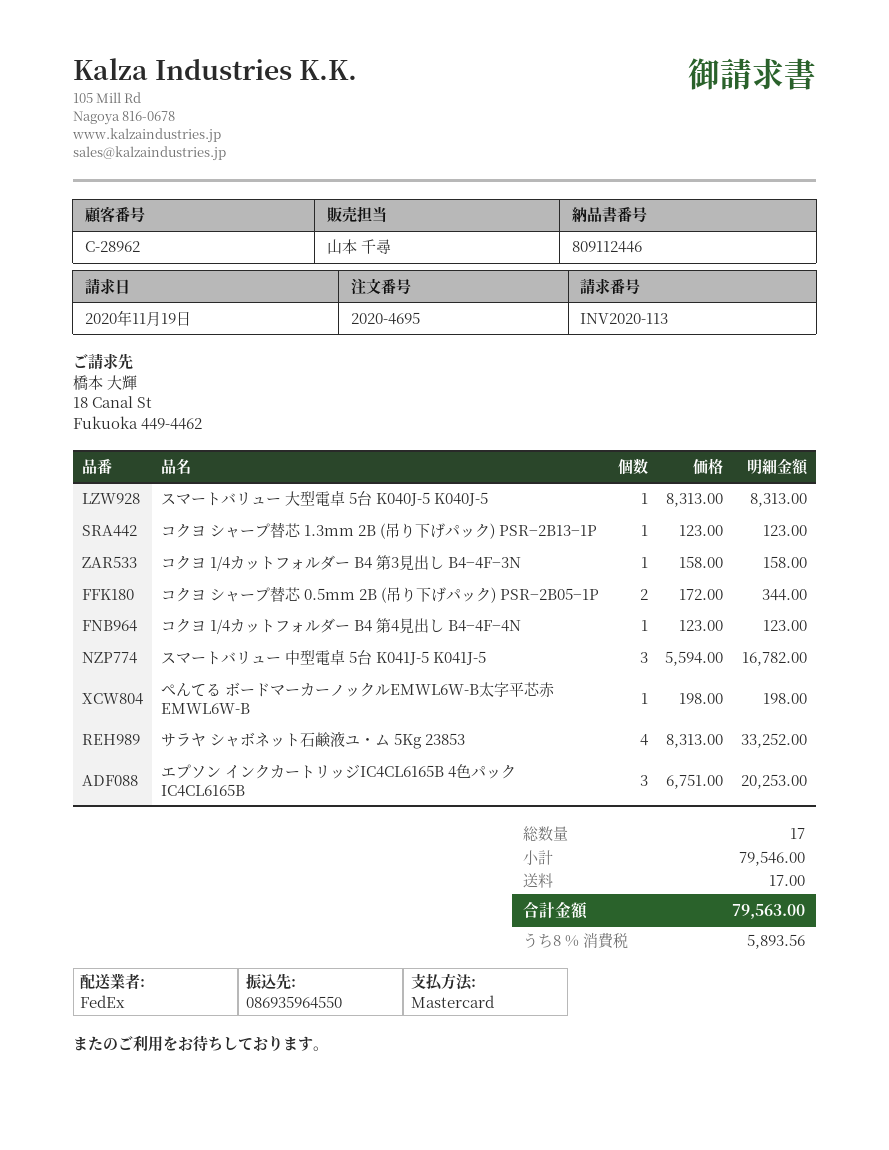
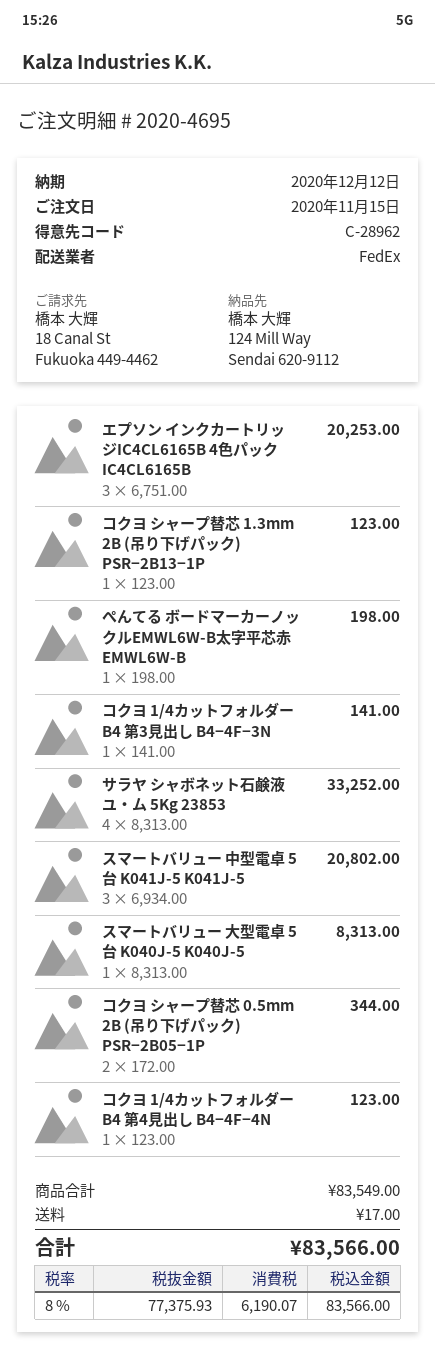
コクヨ 1/4カットフォルダー B4 第3見出し B4−4F−3N: 1 x 158.00 = 158.00 -> 1 x 141.00 = 141.00
スマートバリュー 中型電卓 5台 K041J-5 K041J-5: 3 x 5594.00 = 16782.00 -> 3 x 6934.00 = 20802.00
subtotal: 79546.00 -> 83549.00
tax: 8% = 5893.56 -> 8% = 6190.07
total: 79563.00 -> 83566.00

